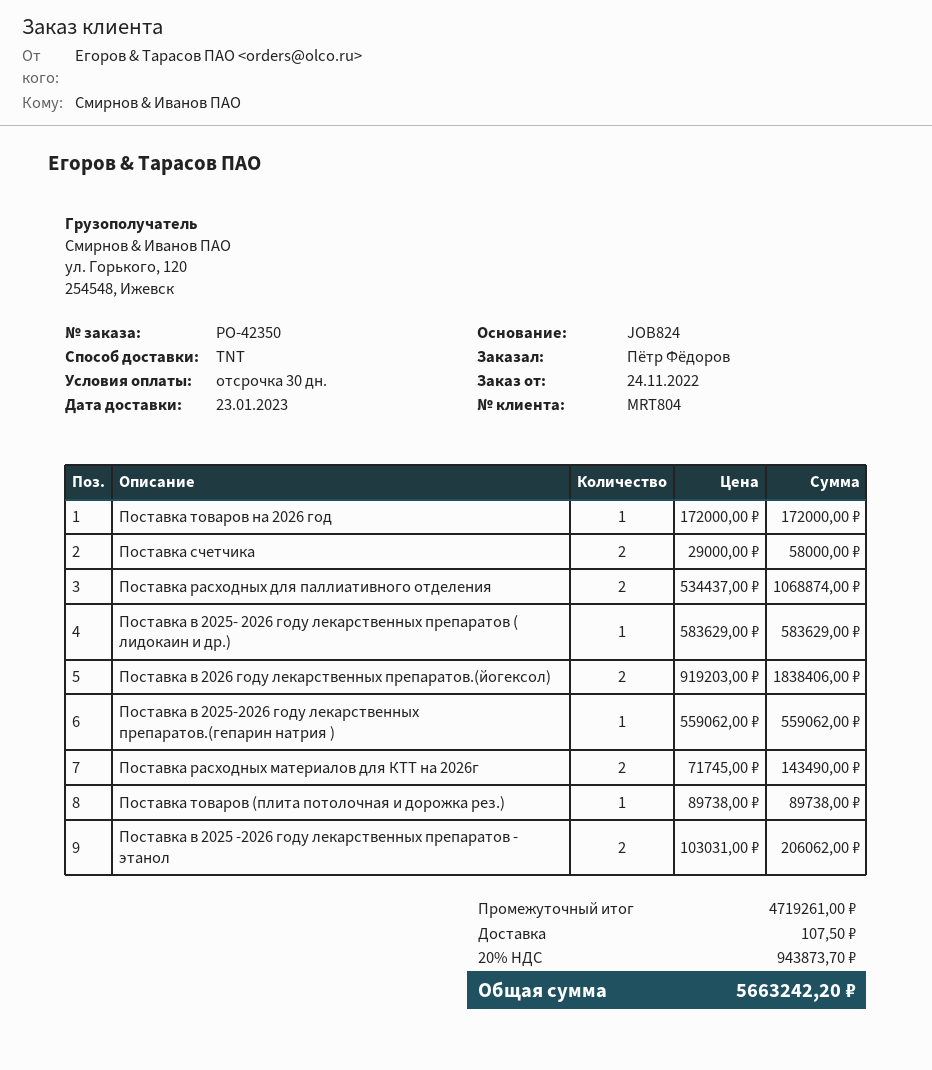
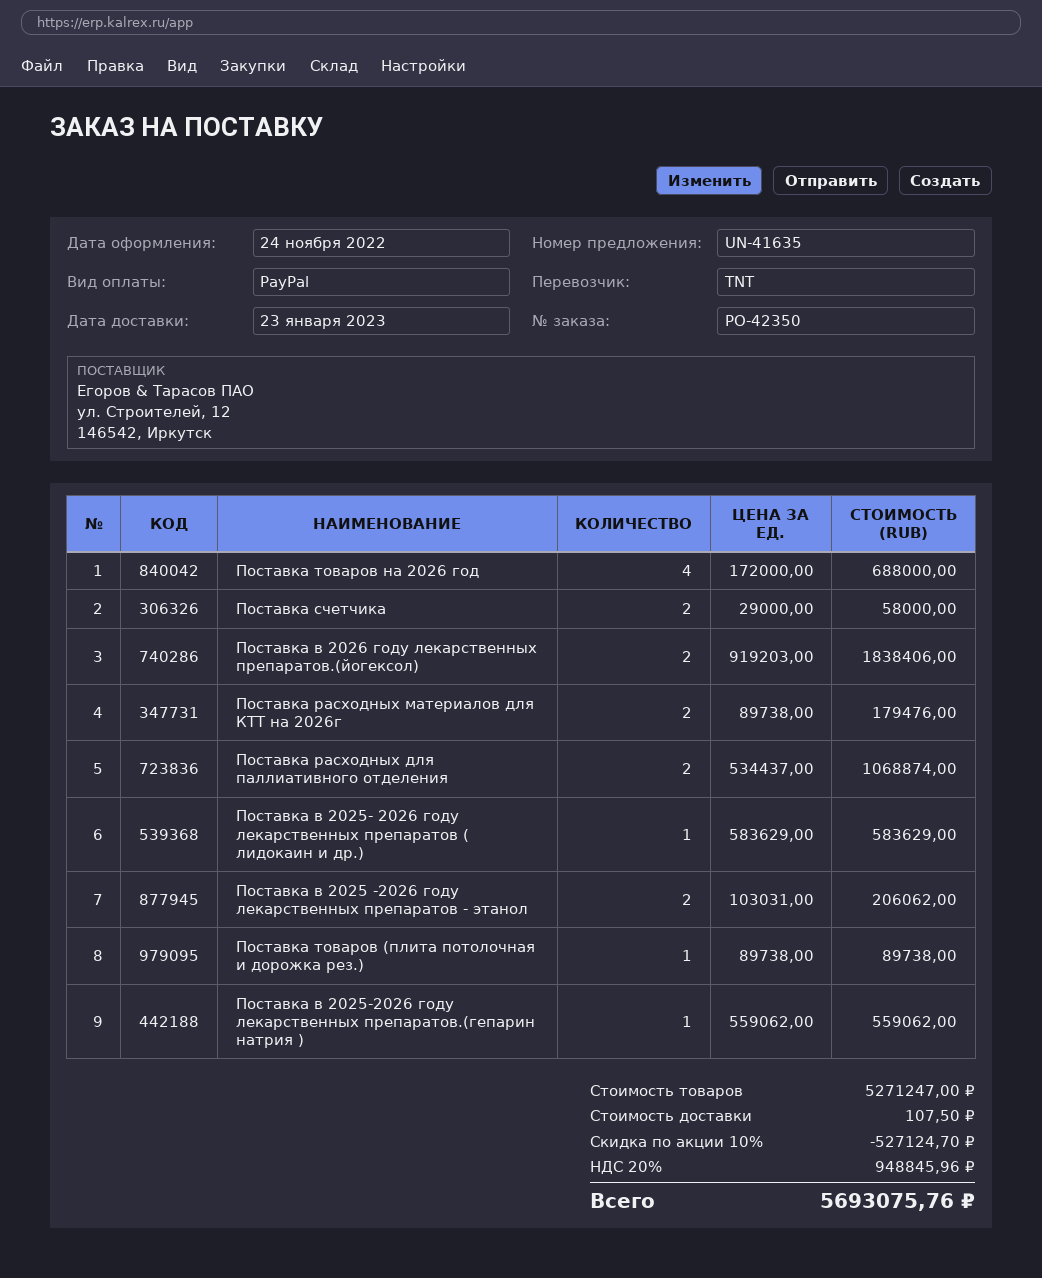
Поставка товаров на 2026 год: 1 x 172000.00 = 172000.00 -> 4 x 172000.00 = 688000.00
Поставка расходных материалов для КТТ на 2026г: 2 x 71745.00 = 143490.00 -> 2 x 89738.00 = 179476.00
subtotal: 4719261.00 -> 5271247.00
discount: none -> 10% = 527124.70
tax: 20% = 943873.70 -> 20% = 948845.96
total: 5663242.20 -> 5693075.76

